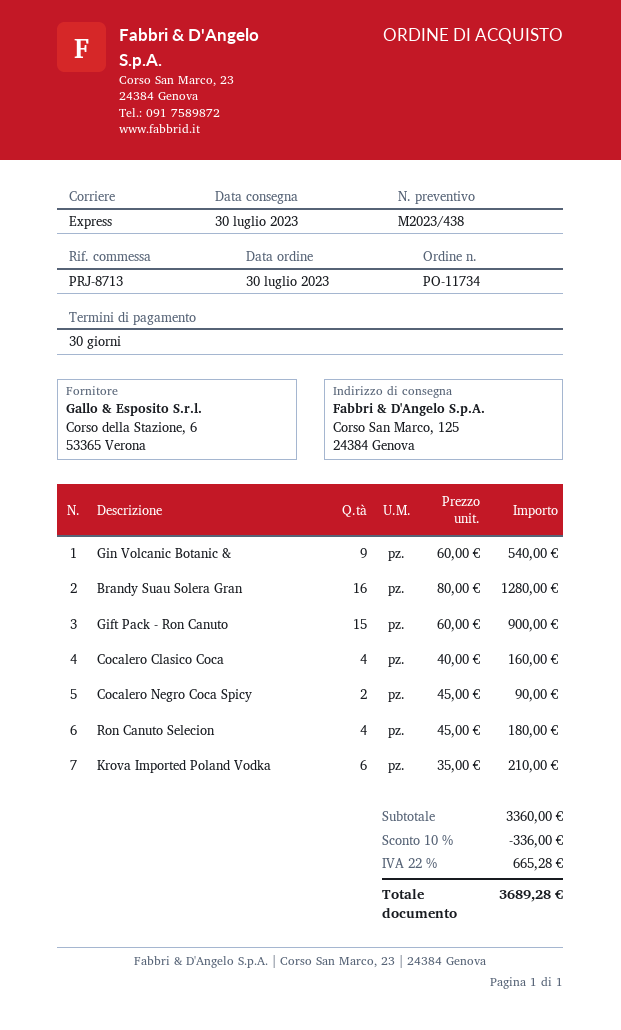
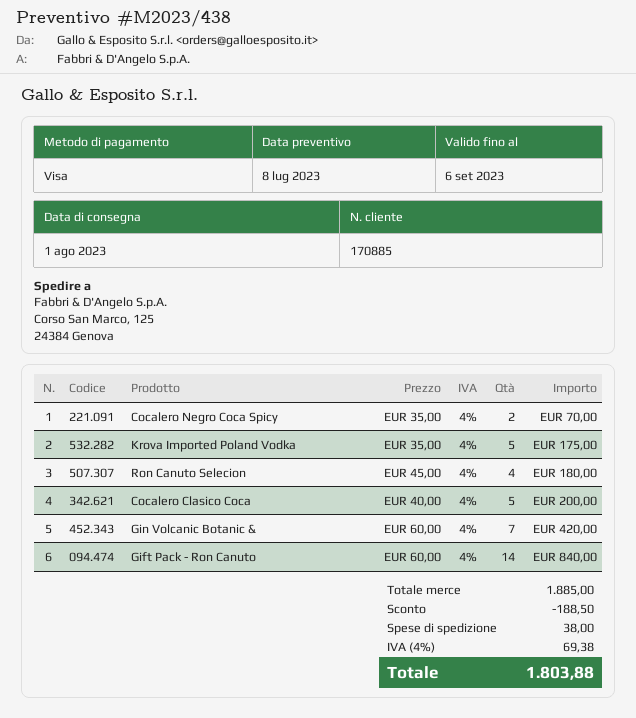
delivery date: 2023-07-30 -> 2023-08-01
Gin Volcanic Botanic &: 9 x 60.00 = 540.00 -> 7 x 60.00 = 420.00
Brandy Suau Solera Gran: 16 x 80.00 = 1280.00 -> none
Gift Pack - Ron Canuto: 15 x 60.00 = 900.00 -> 14 x 60.00 = 840.00
Cocalero Clasico Coca: 4 x 40.00 = 160.00 -> 5 x 40.00 = 200.00
Cocalero Negro Coca Spicy: 2 x 45.00 = 90.00 -> 2 x 35.00 = 70.00
Krova Imported Poland Vodka: 6 x 35.00 = 210.00 -> 5 x 35.00 = 175.00
subtotal: 3360.00 -> 1885.00
discount: 336.00 -> 188.50
shipping: none -> 38.00
tax: 22% = 665.28 -> 4% = 69.38
total: 3689.28 -> 1803.88

